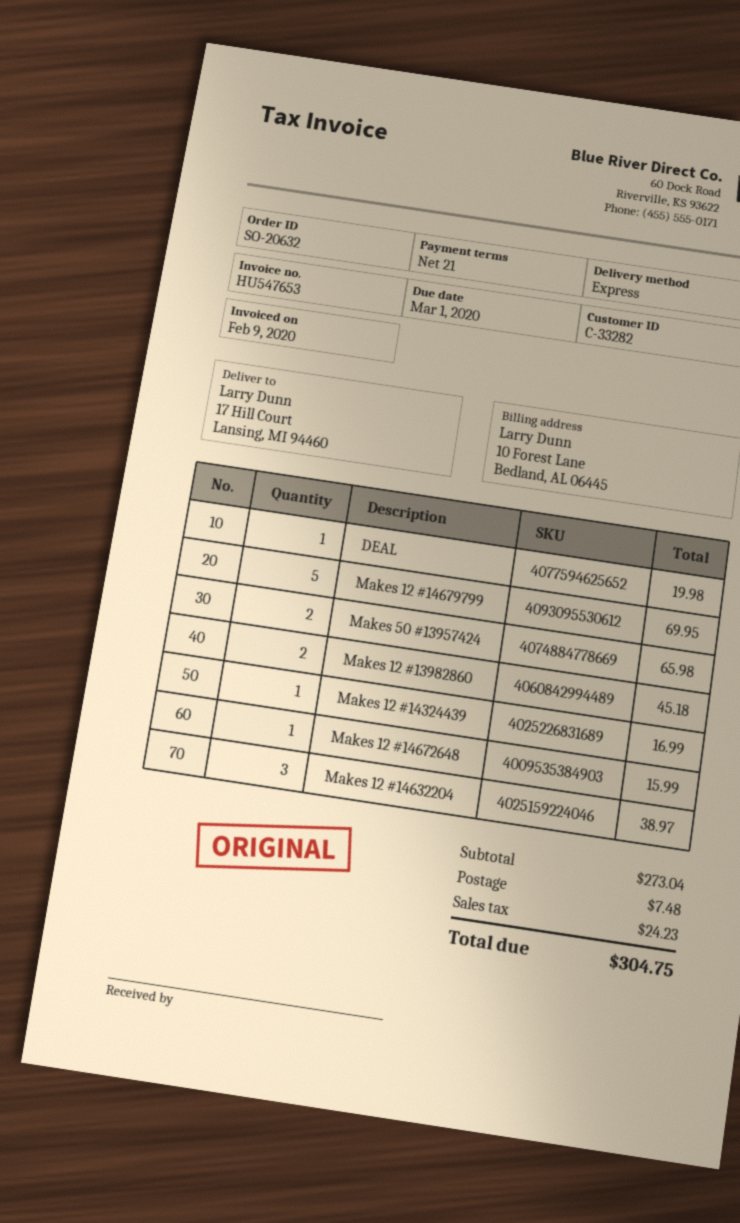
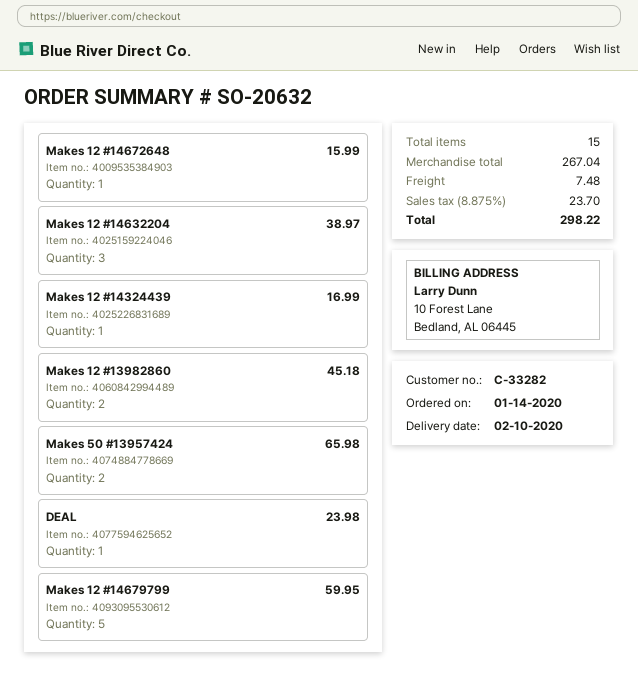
DEAL: 1 for 19.98 -> 1 for 23.98
Makes 12 #14679799: 5 for 69.95 -> 5 for 59.95
subtotal: 273.04 -> 267.04
tax: 24.23 -> 23.70
total: 304.75 -> 298.22

